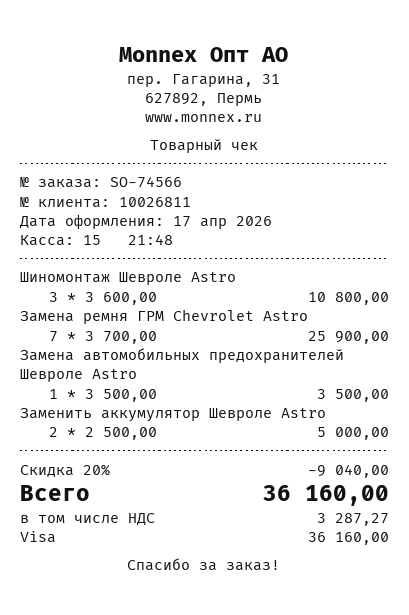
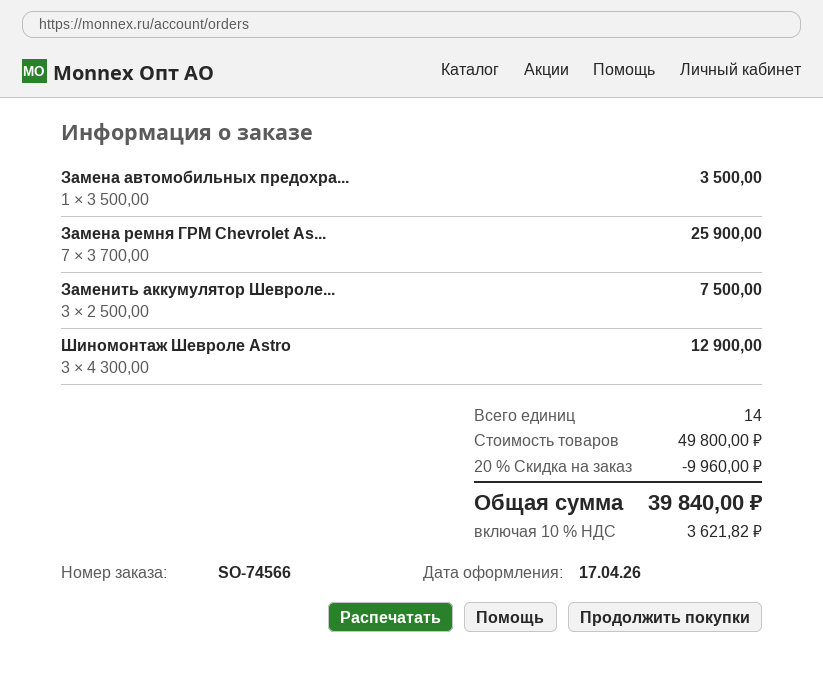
Шиномонтаж Шевроле Astro: 3 x 3600.00 = 10800.00 -> 3 x 4300.00 = 12900.00
Заменить аккумулятор Шевроле Astro: 2 x 2500.00 = 5000.00 -> 3 x 2500.00 = 7500.00
discount: 20% = 9040.00 -> 20% = 9960.00
tax: 3287.27 -> 3621.82
total: 36160.00 -> 39840.00

